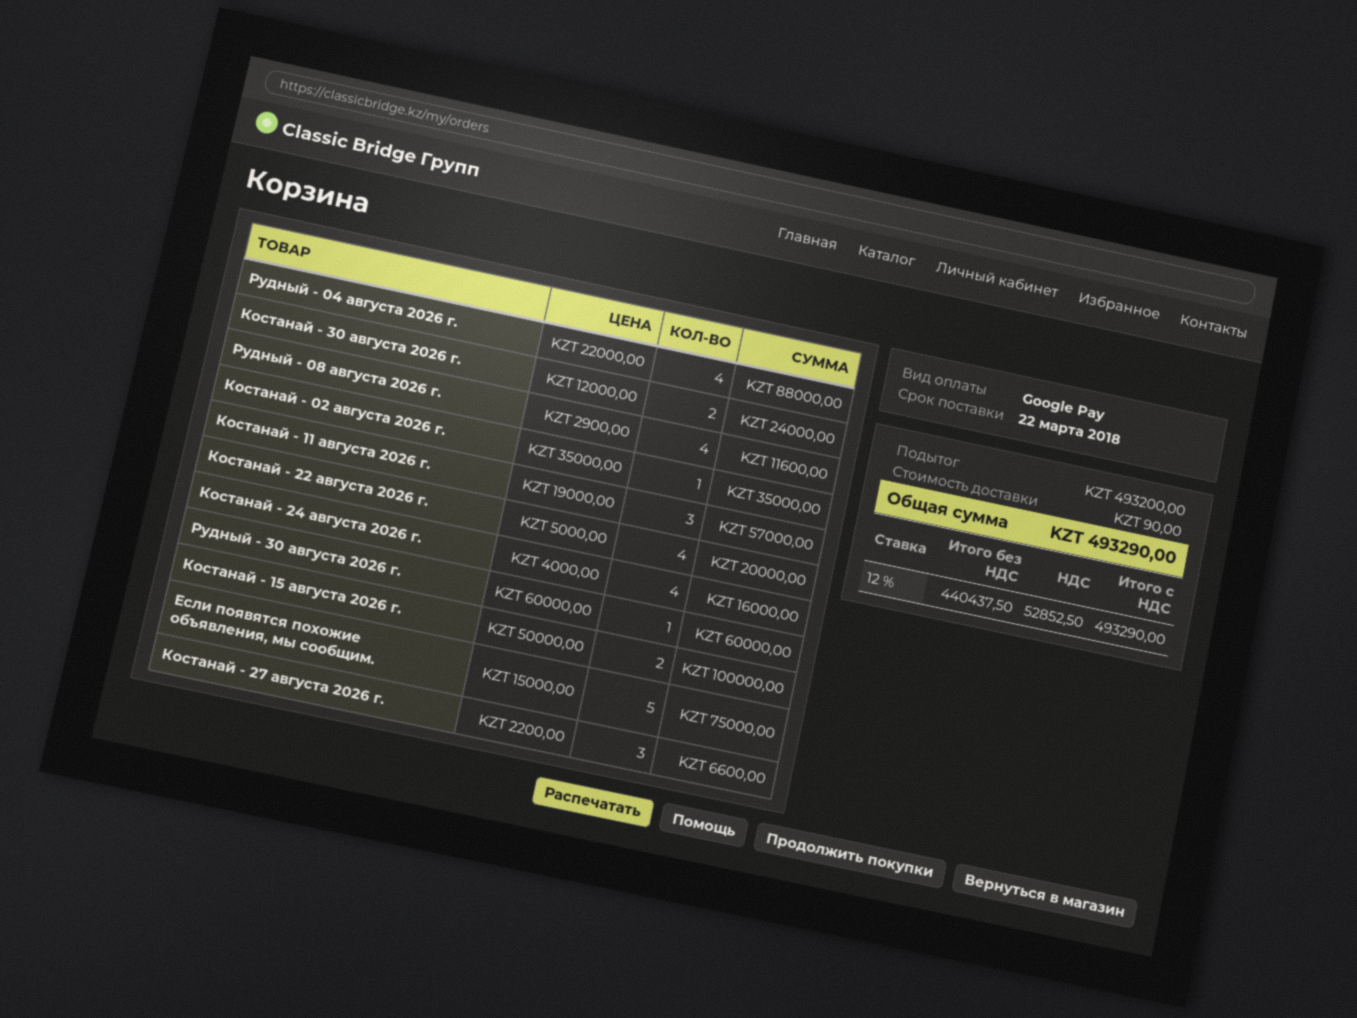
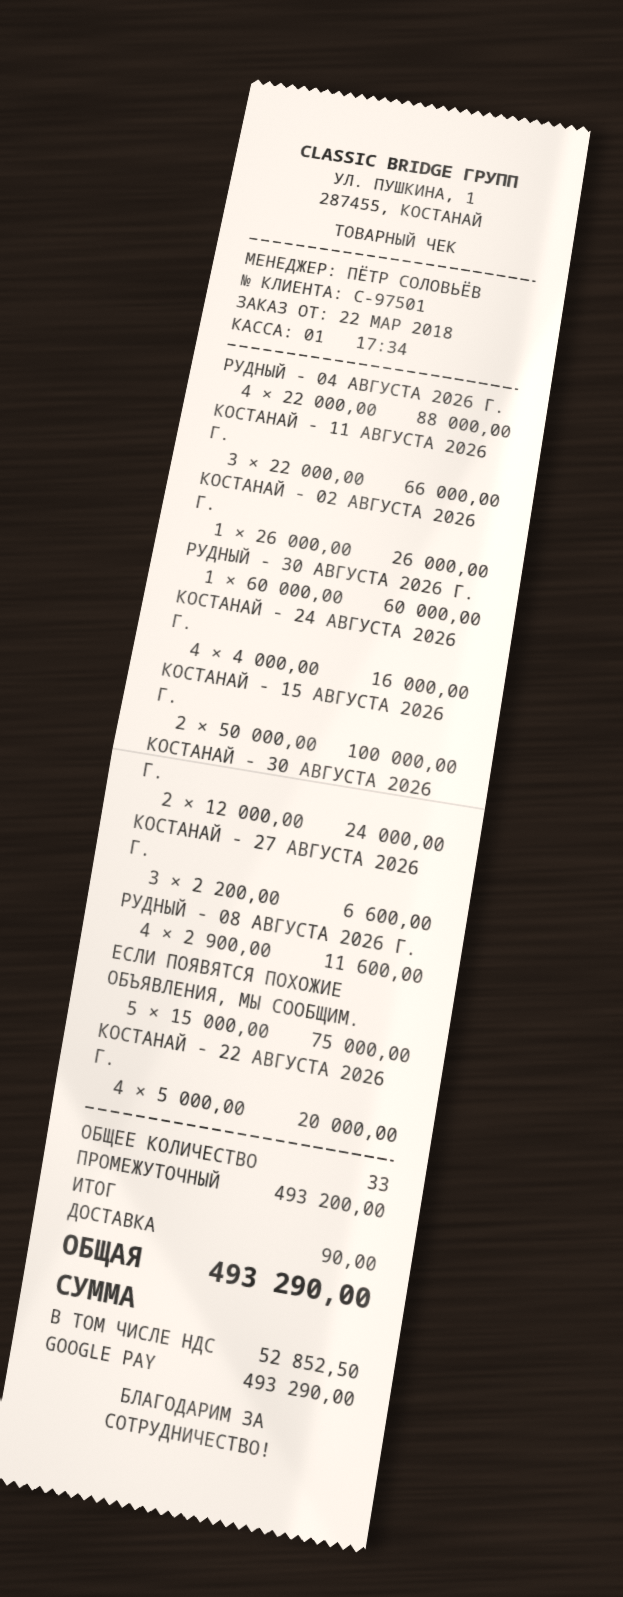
Костанай - 02 августа 2026 г.: 1 x 35000.00 = 35000.00 -> 1 x 26000.00 = 26000.00
Костанай - 11 августа 2026 г.: 3 x 19000.00 = 57000.00 -> 3 x 22000.00 = 66000.00

